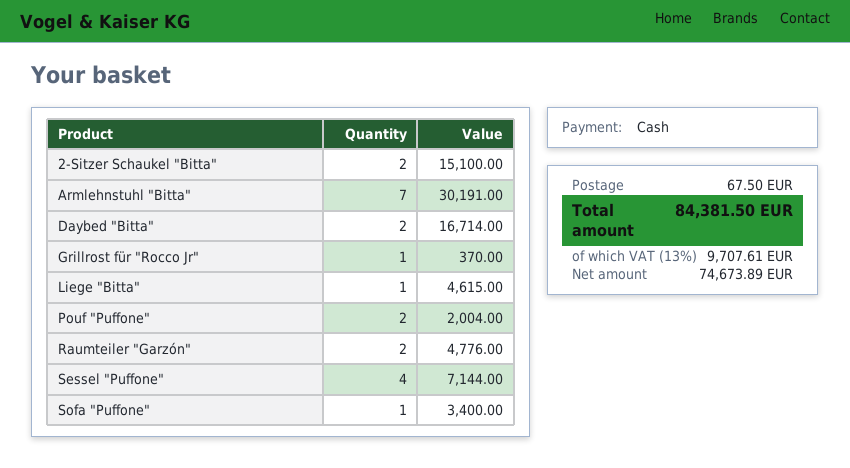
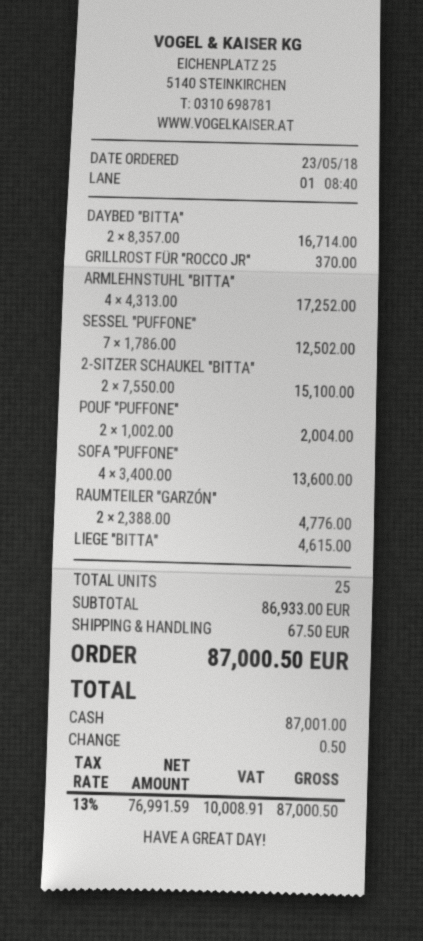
Armlehnstuhl "Bitta": 7 for 30191.00 -> 4 for 17252.00
Sessel "Puffone": 4 for 7144.00 -> 7 for 12502.00
Sofa "Puffone": 1 for 3400.00 -> 4 for 13600.00
net: 74673.89 -> 76991.59
tax: 13% = 9707.61 -> 13% = 10008.91
total: 84381.50 -> 87000.50

